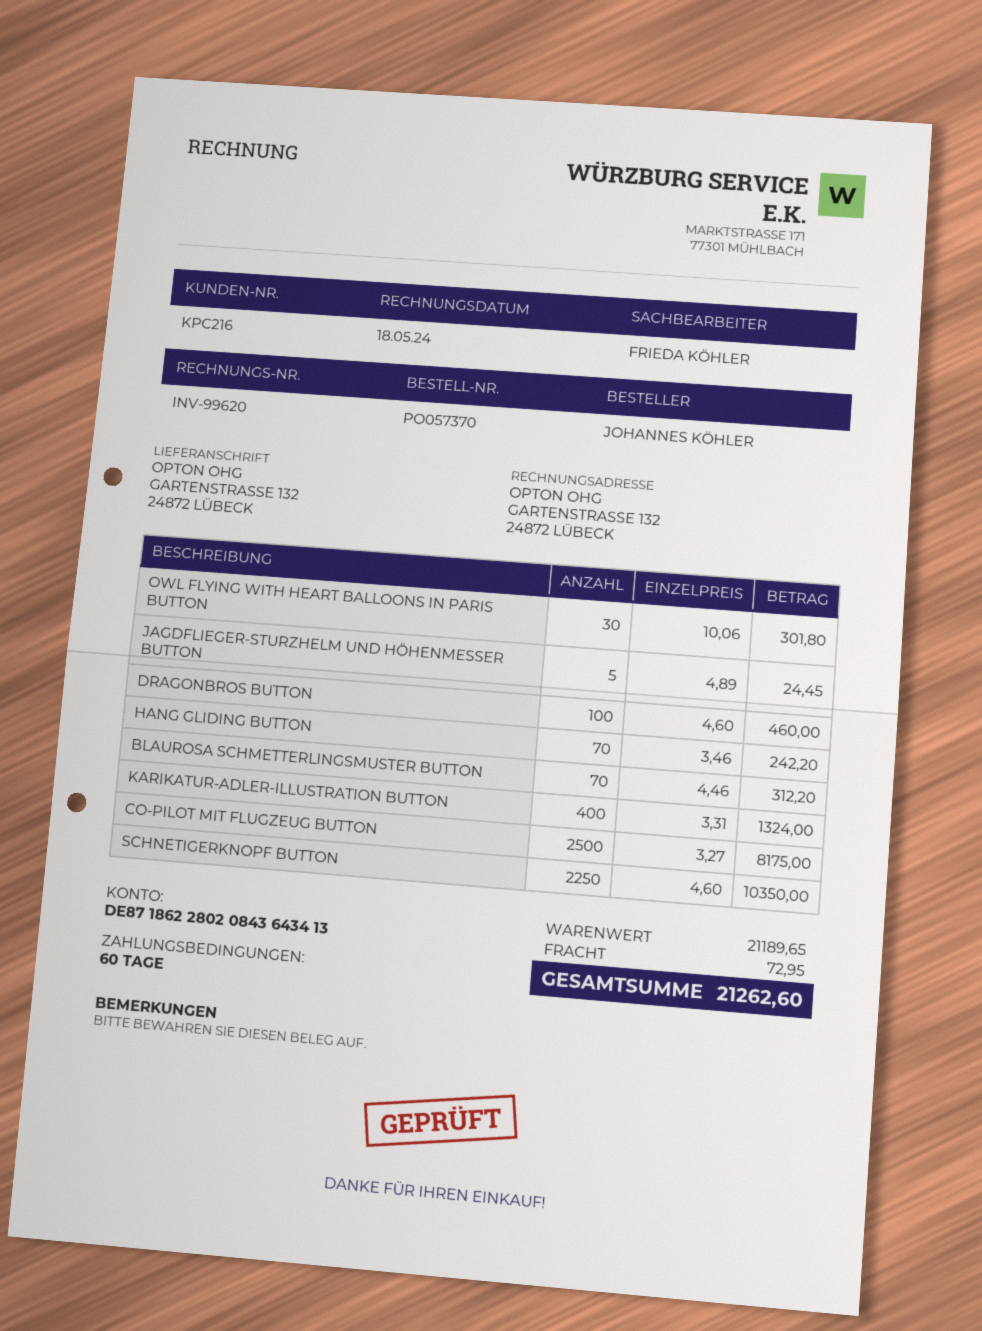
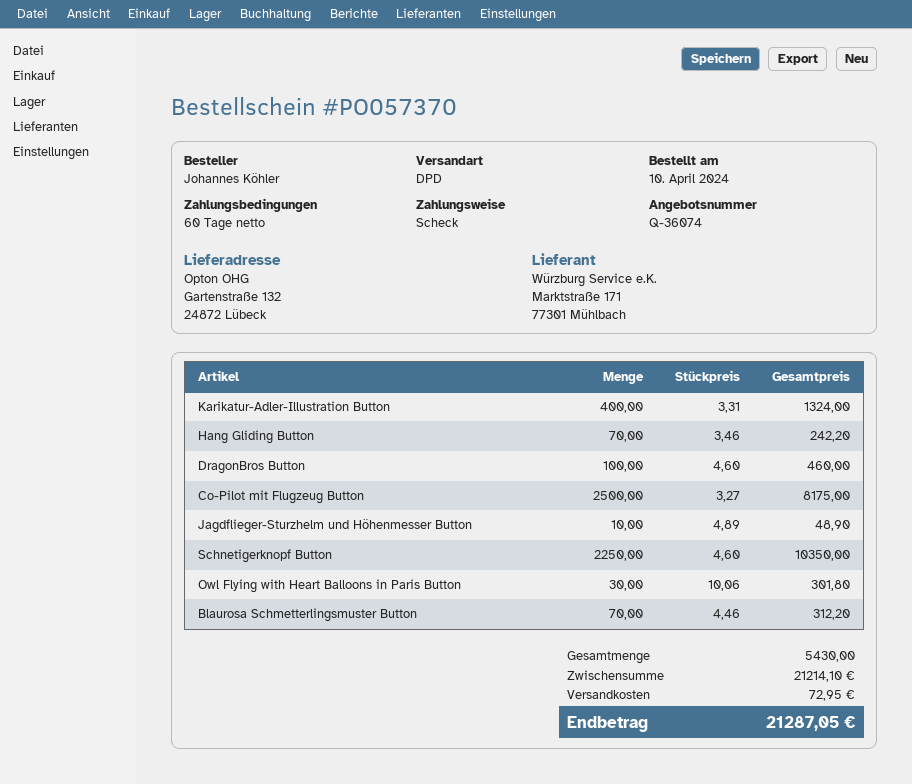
JAGDFLIEGER-STURZHELM UND HÖHENMESSER BUTTON: 5 x 4.89 = 24.45 -> 10 x 4.89 = 48.90
subtotal: 21189.65 -> 21214.10
total: 21262.60 -> 21287.05

